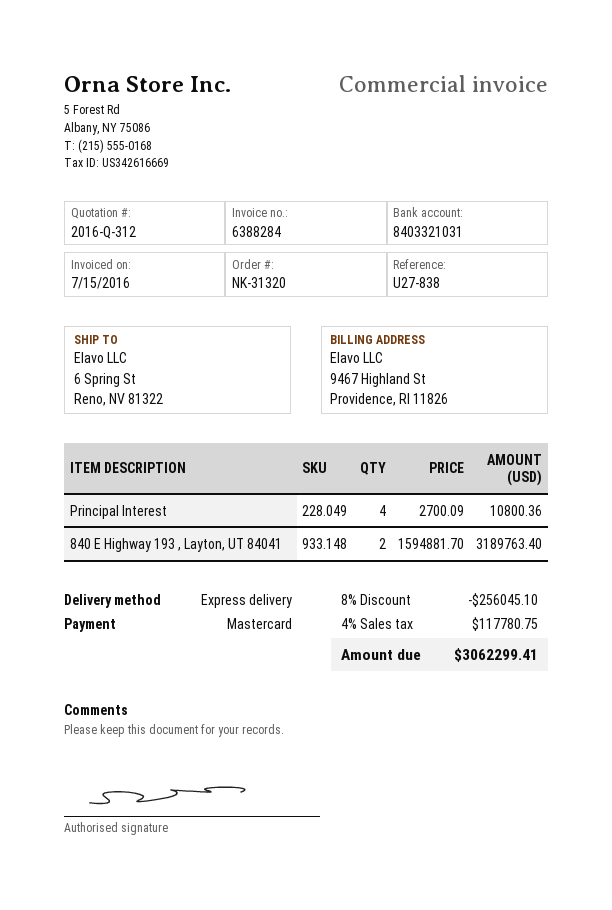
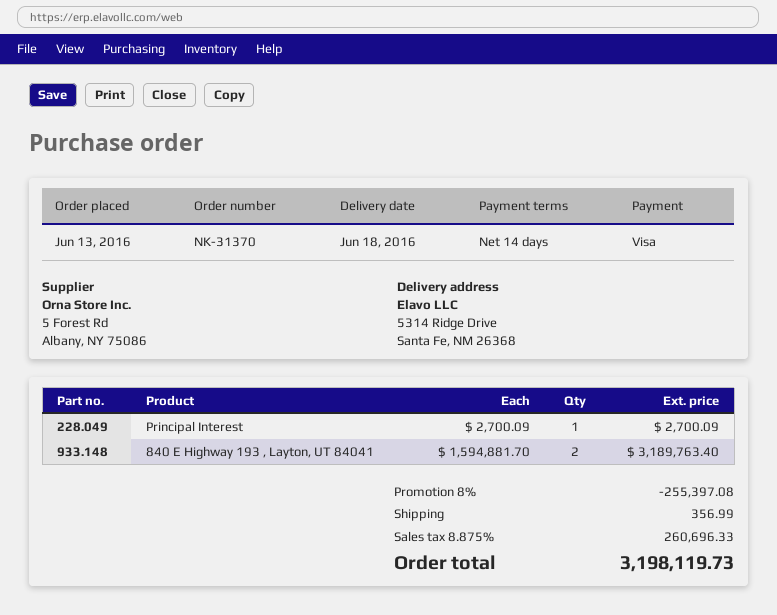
order number: NK-31320 -> NK-31370
payment method: Mastercard -> Visa
ship to: 6 Spring St, Reno, NV 81322 -> 5314 Ridge Drive, Santa Fe, NM 26368
Principal Interest: 4 x 2700.09 = 10800.36 -> 1 x 2700.09 = 2700.09
discount: 8% = 256045.10 -> 8% = 255397.08
shipping: none -> 356.99
tax: 4% = 117780.75 -> 8.875% = 260696.33
total: 3062299.41 -> 3198119.73

